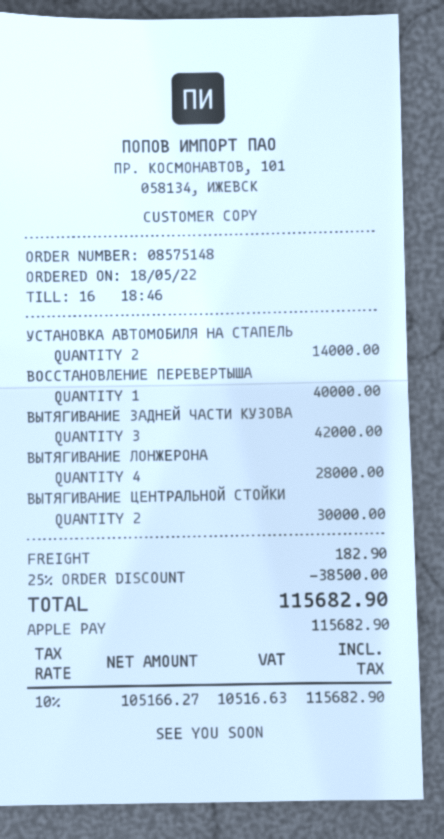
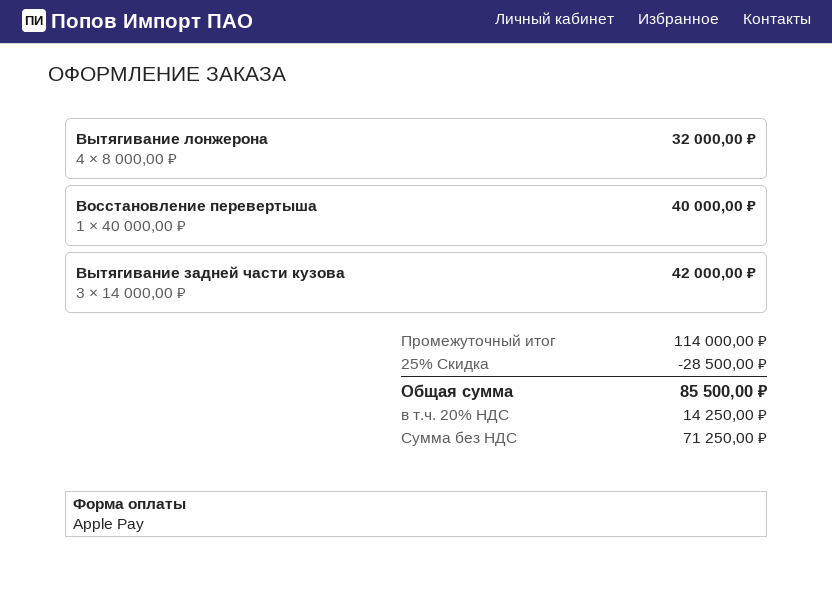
УСТАНОВКА АВТОМОБИЛЯ НА СТАПЕЛЬ: 2 for 14000.00 -> none
ВЫТЯГИВАНИЕ ЛОНЖЕРОНА: 4 for 28000.00 -> 4 for 32000.00
ВЫТЯГИВАНИЕ ЦЕНТРАЛЬНОЙ СТОЙКИ: 2 for 30000.00 -> none
discount: 25% = 38500.00 -> 25% = 28500.00
shipping: 182.90 -> none
net: 105166.27 -> 71250.00
tax: 10% = 10516.63 -> 20% = 14250.00
total: 115682.90 -> 85500.00

